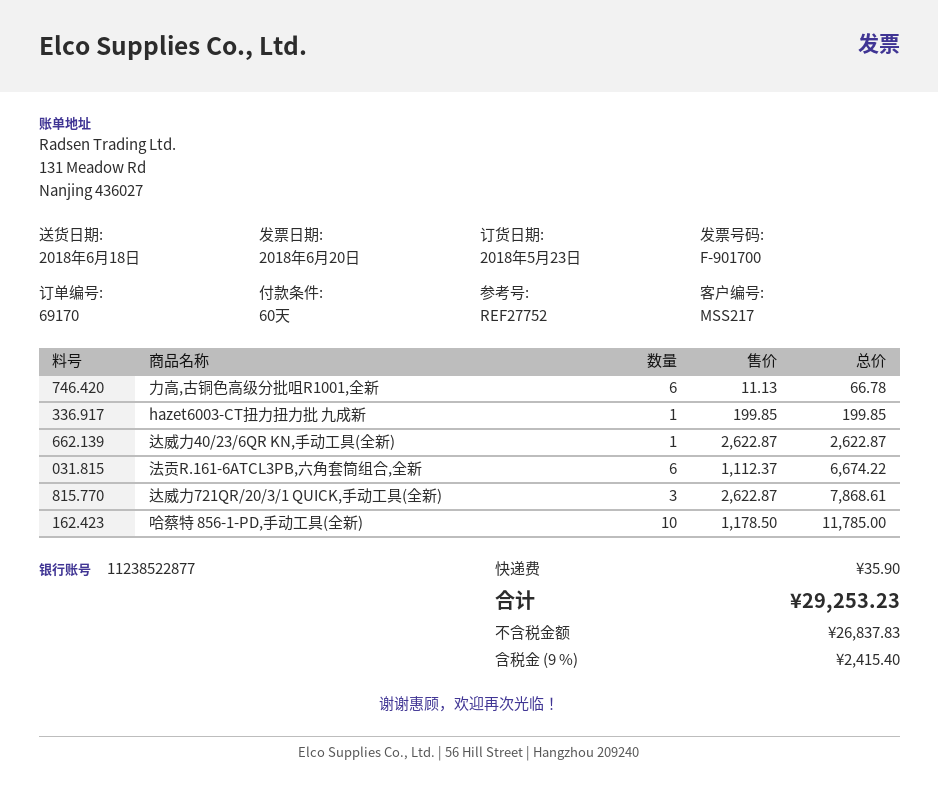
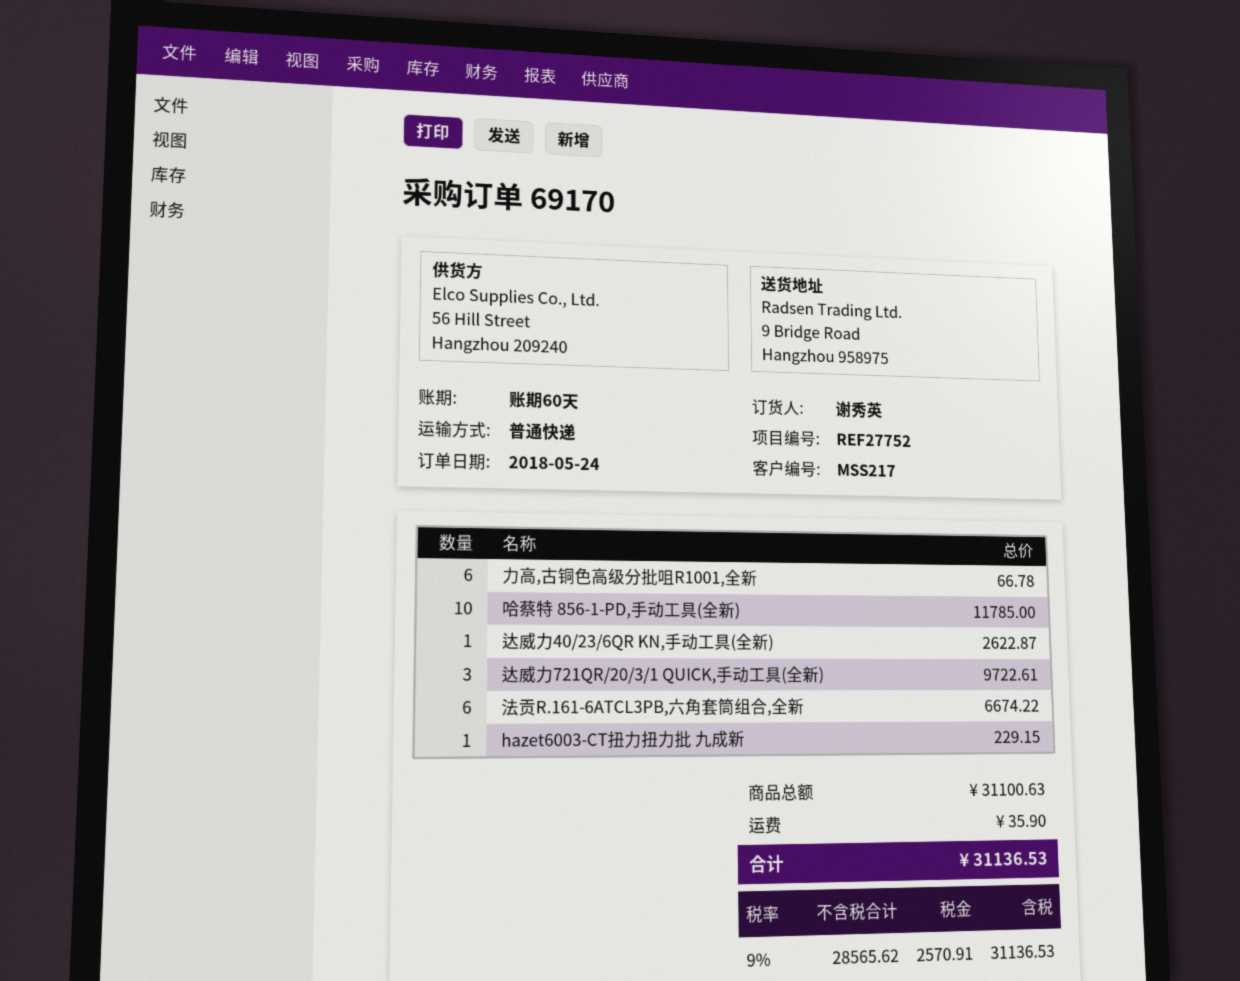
order date: 2018-05-23 -> 2018-05-24
hazet6003-CT扭力扭力批 九成新: 1 for 199.85 -> 1 for 229.15
达威力721QR/20/3/1 QUICK,手动工具(全新): 3 for 7868.61 -> 3 for 9722.61
net: 26837.83 -> 28565.62
tax: 9% = 2415.40 -> 9% = 2570.91
total: 29253.23 -> 31136.53

